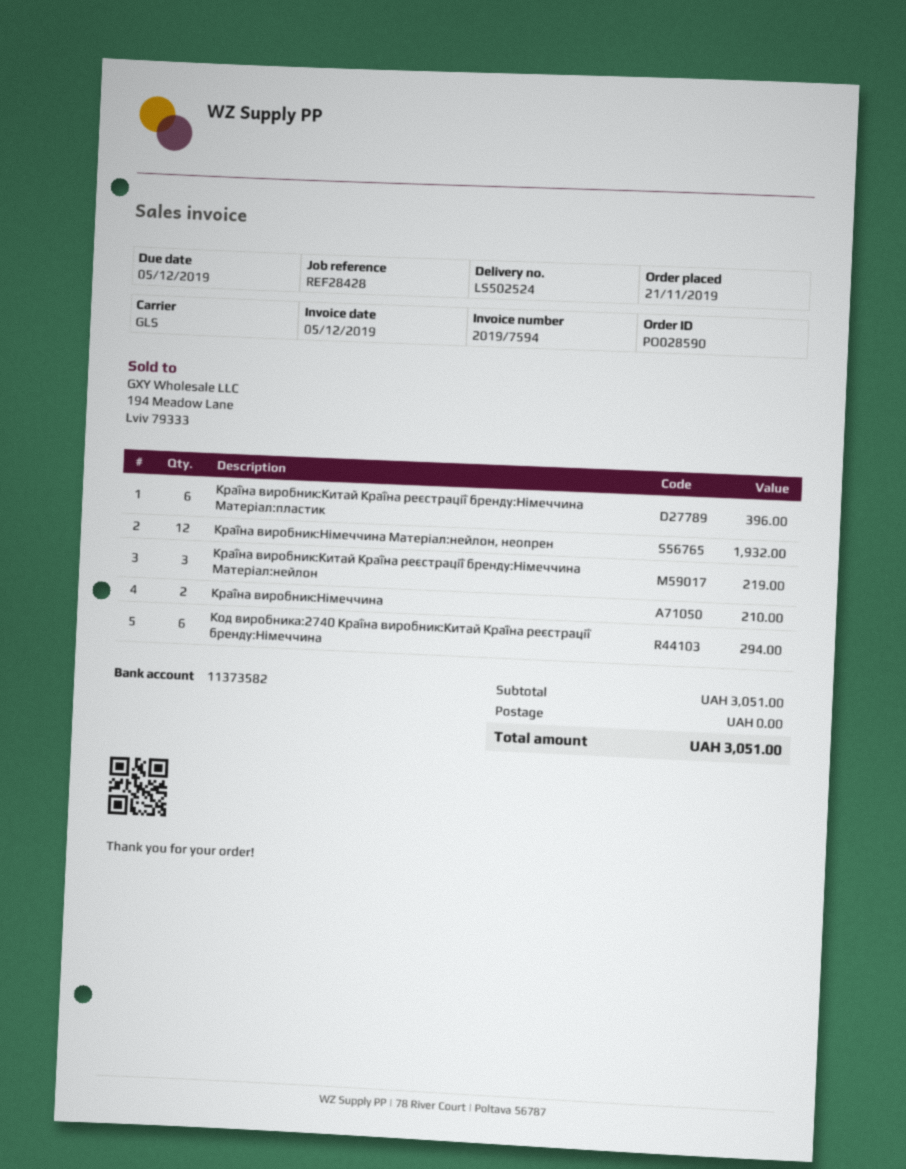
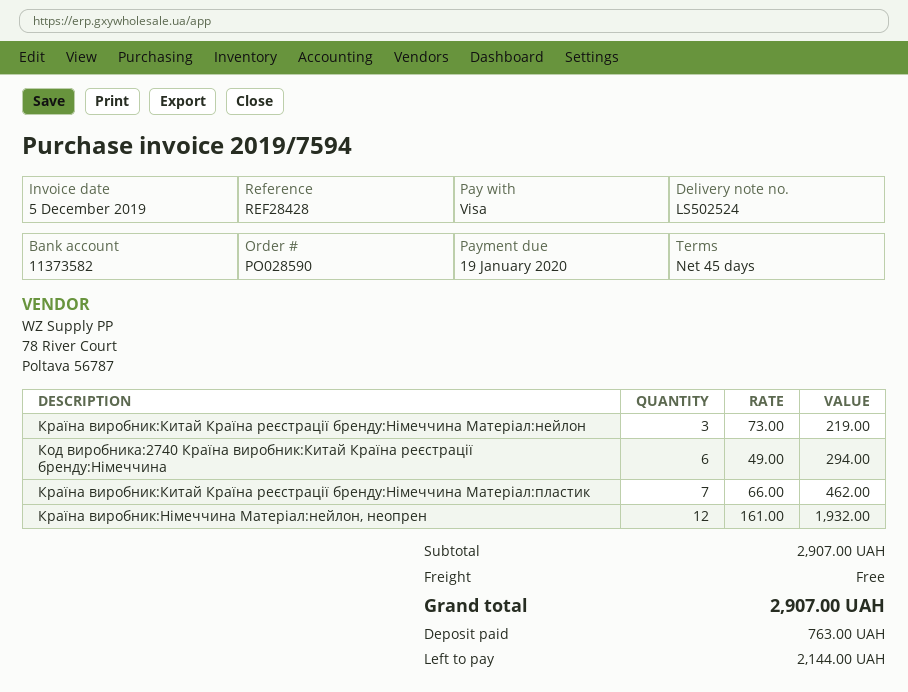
due date: 2019-12-05 -> 2020-01-19
Країна виробник:Китай Країна реєстрації бренду:Німеччина Матеріал:пластик: 6 for 396.00 -> 7 for 462.00
Країна виробник:Німеччина: 2 for 210.00 -> none
subtotal: 3051.00 -> 2907.00
total: 3051.00 -> 2907.00

